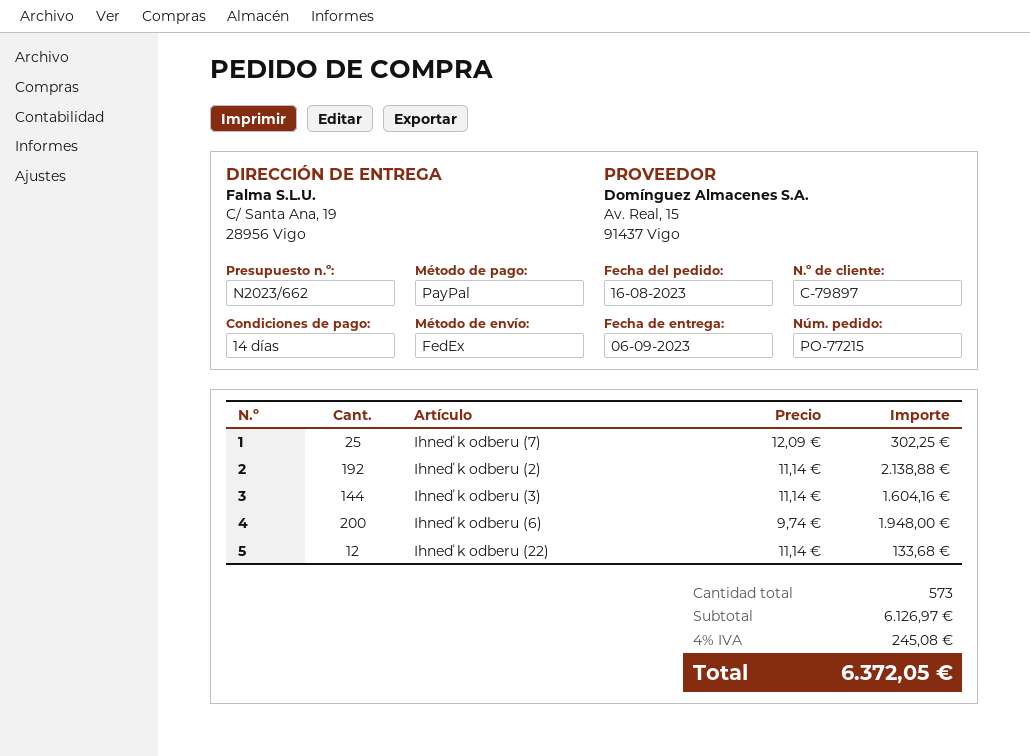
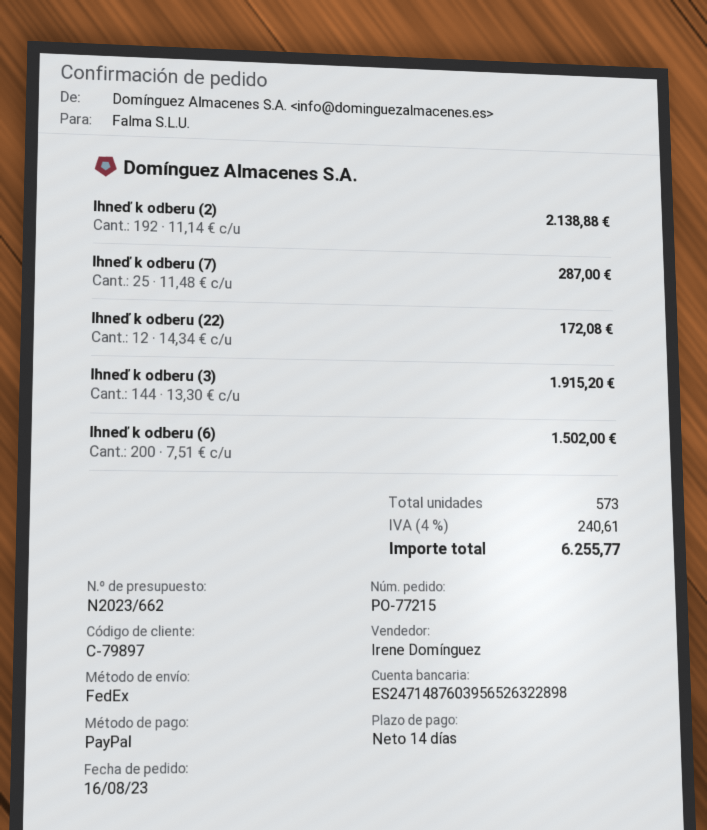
Ihneď k odberu (7): 25 x 12.09 = 302.25 -> 25 x 11.48 = 287.00
Ihneď k odberu (3): 144 x 11.14 = 1604.16 -> 144 x 13.30 = 1915.20
Ihneď k odberu (6): 200 x 9.74 = 1948.00 -> 200 x 7.51 = 1502.00
Ihneď k odberu (22): 12 x 11.14 = 133.68 -> 12 x 14.34 = 172.08
tax: 4% = 245.08 -> 4% = 240.61
total: 6372.05 -> 6255.77

